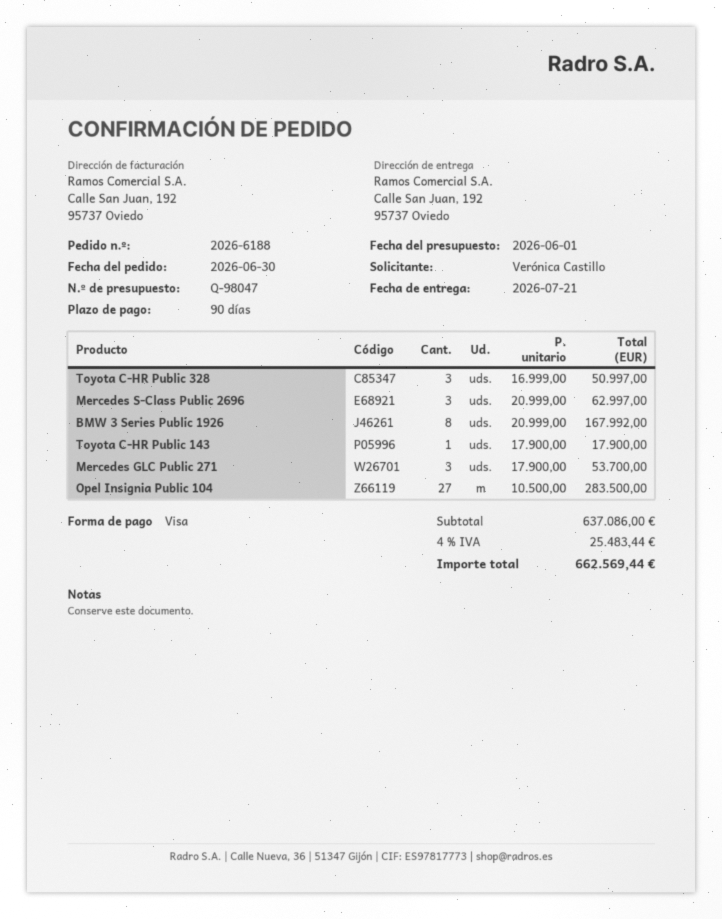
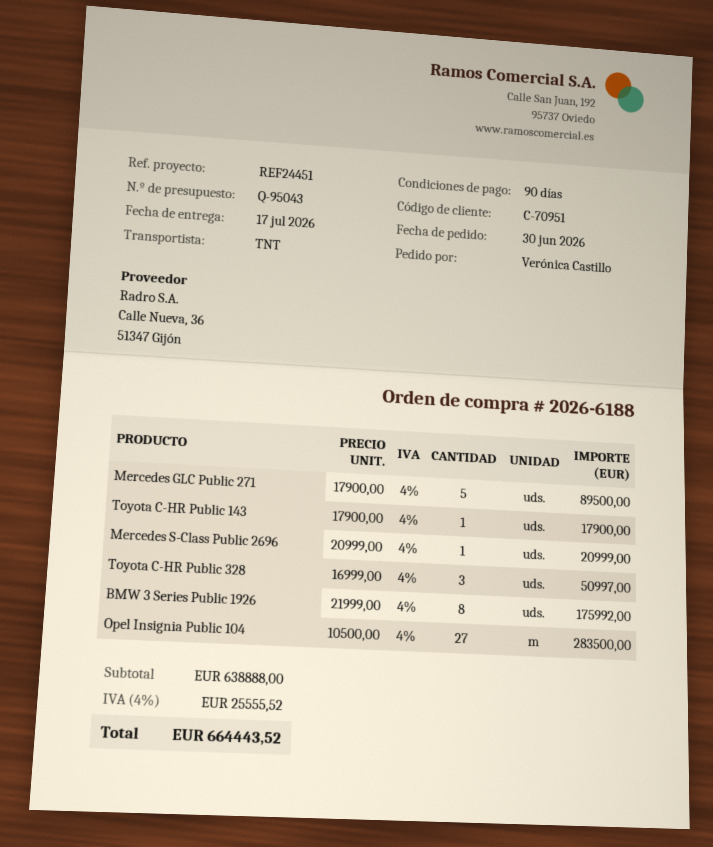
quote number: Q-98047 -> Q-95043
delivery date: 2026-07-21 -> 2026-07-17
Mercedes S-Class Public 2696: 3 x 20999.00 = 62997.00 -> 1 x 20999.00 = 20999.00
BMW 3 Series Public 1926: 8 x 20999.00 = 167992.00 -> 8 x 21999.00 = 175992.00
Mercedes GLC Public 271: 3 x 17900.00 = 53700.00 -> 5 x 17900.00 = 89500.00
subtotal: 637086.00 -> 638888.00
tax: 4% = 25483.44 -> 4% = 25555.52
total: 662569.44 -> 664443.52

